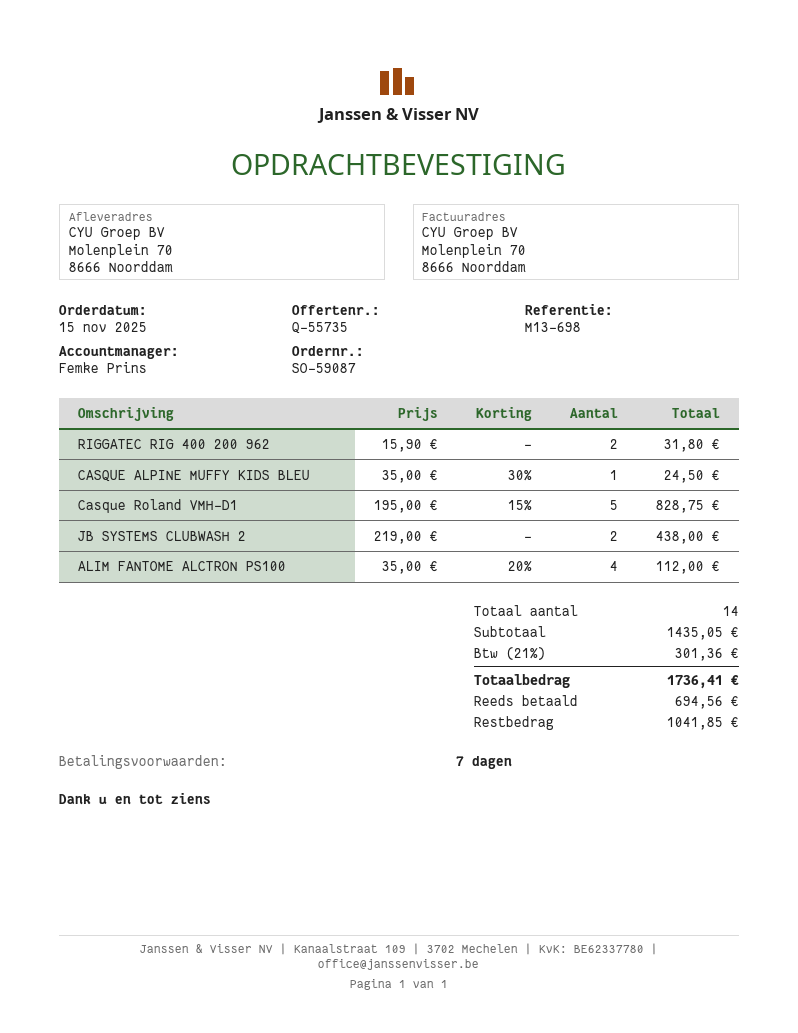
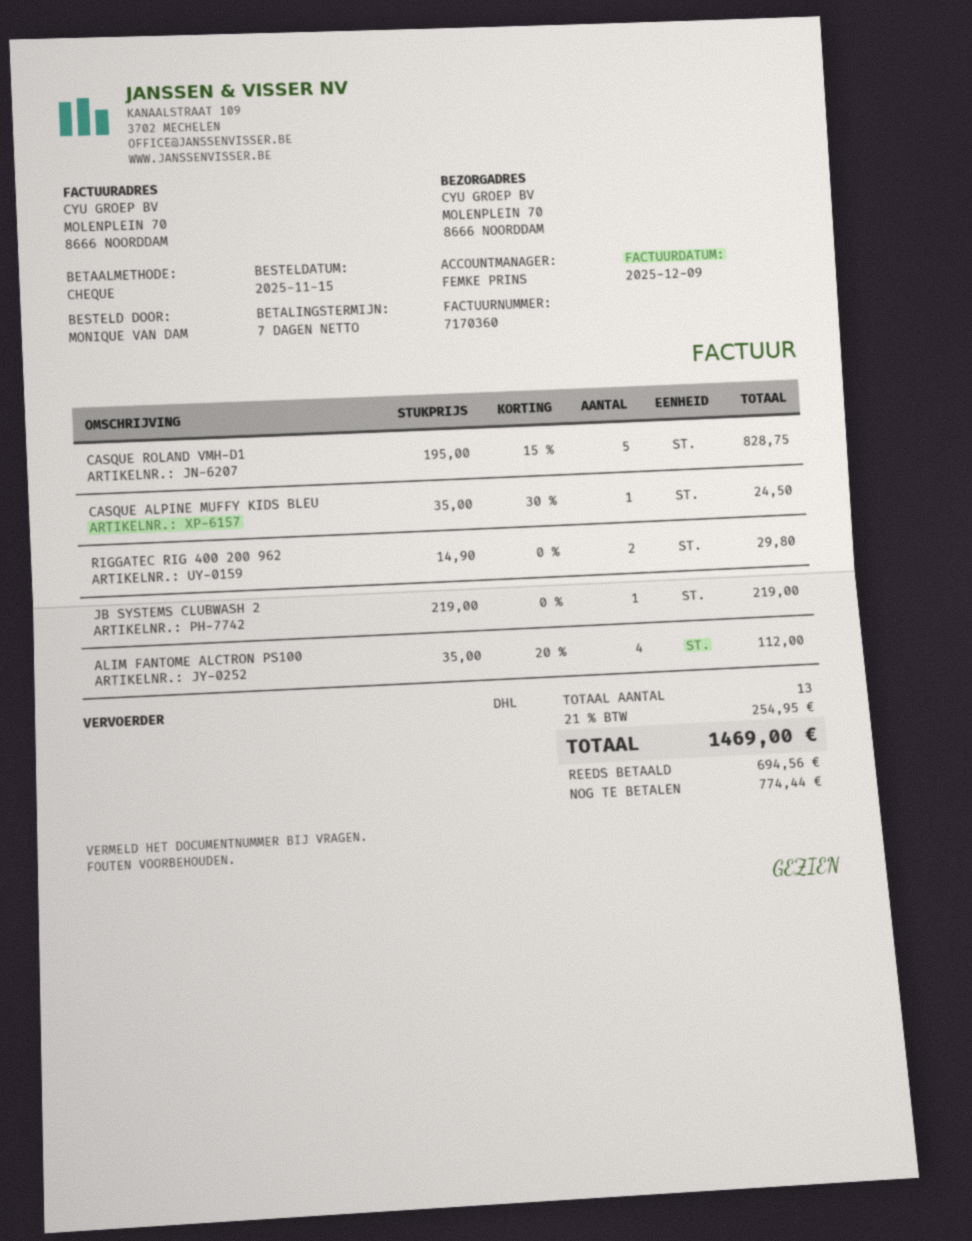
RIGGATEC RIG 400 200 962: 2 x 15.90 = 31.80 -> 2 x 14.90 = 29.80
JB SYSTEMS CLUBWASH 2: 2 x 219.00 = 438.00 -> 1 x 219.00 = 219.00
total quantity: 14 -> 13
tax: 21% = 301.36 -> 21% = 254.95
total: 1736.41 -> 1469.00
balance: 1041.85 -> 774.44

